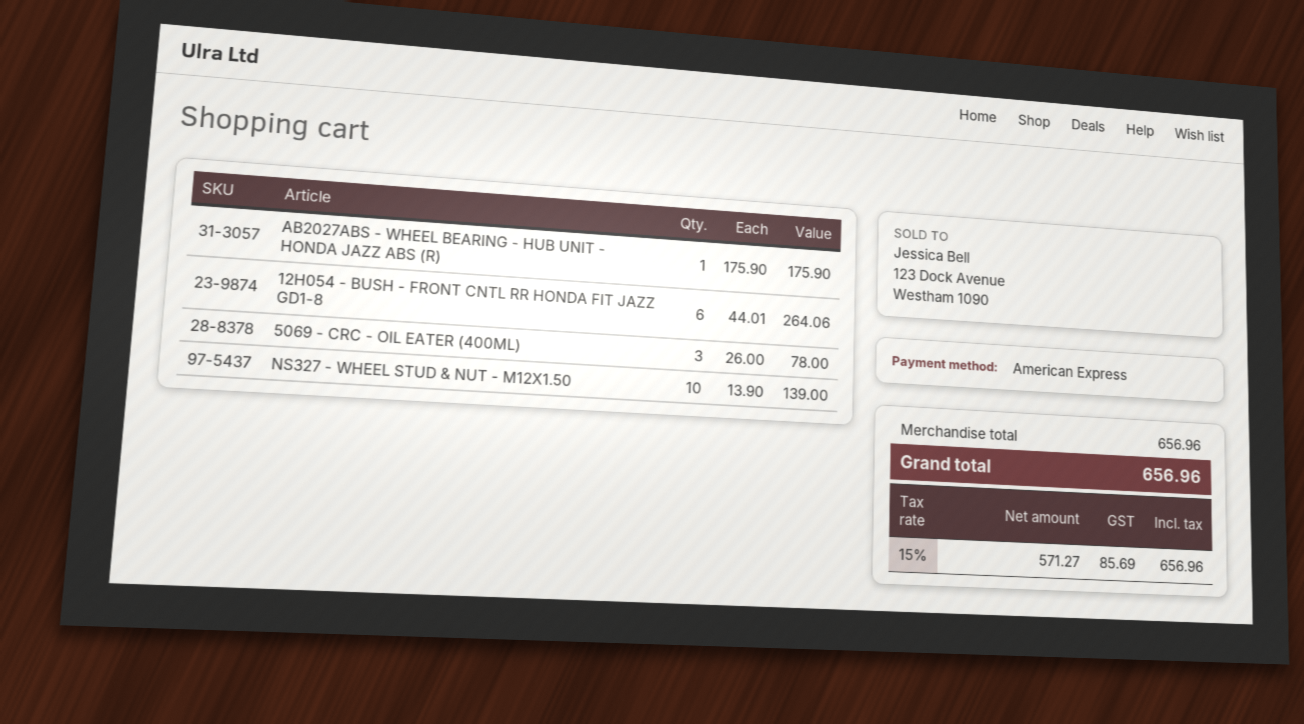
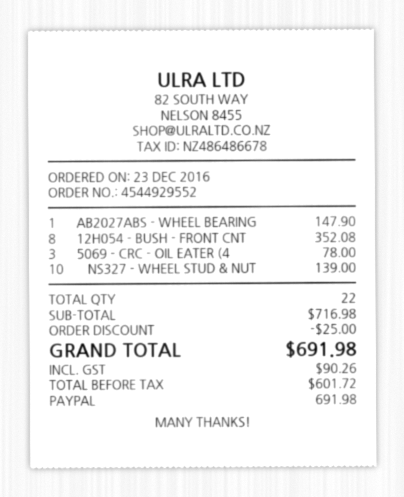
payment method: American Express -> PayPal
AB2027ABS - WHEEL BEARING - HUB UNIT - HONDA JAZZ ABS (R): 1 for 175.90 -> 1 for 147.90
12H054 - BUSH - FRONT CNTL RR HONDA FIT JAZZ GD1-8: 6 for 264.06 -> 8 for 352.08
subtotal: 656.96 -> 716.98
discount: none -> 25.00
net: 571.27 -> 601.72
tax: 85.69 -> 90.26
total: 656.96 -> 691.98

